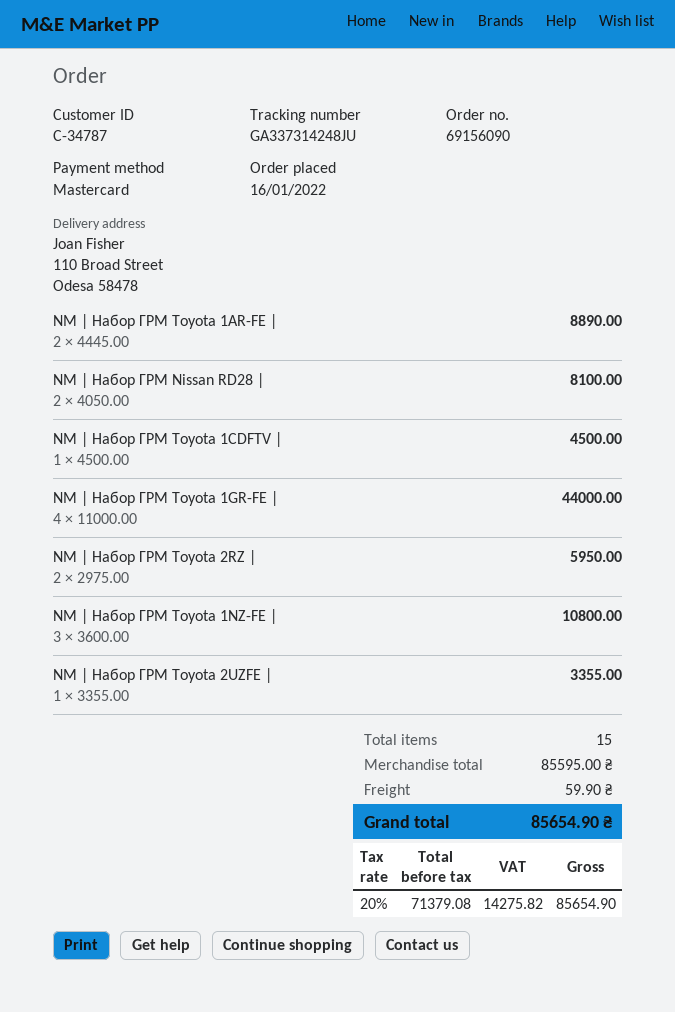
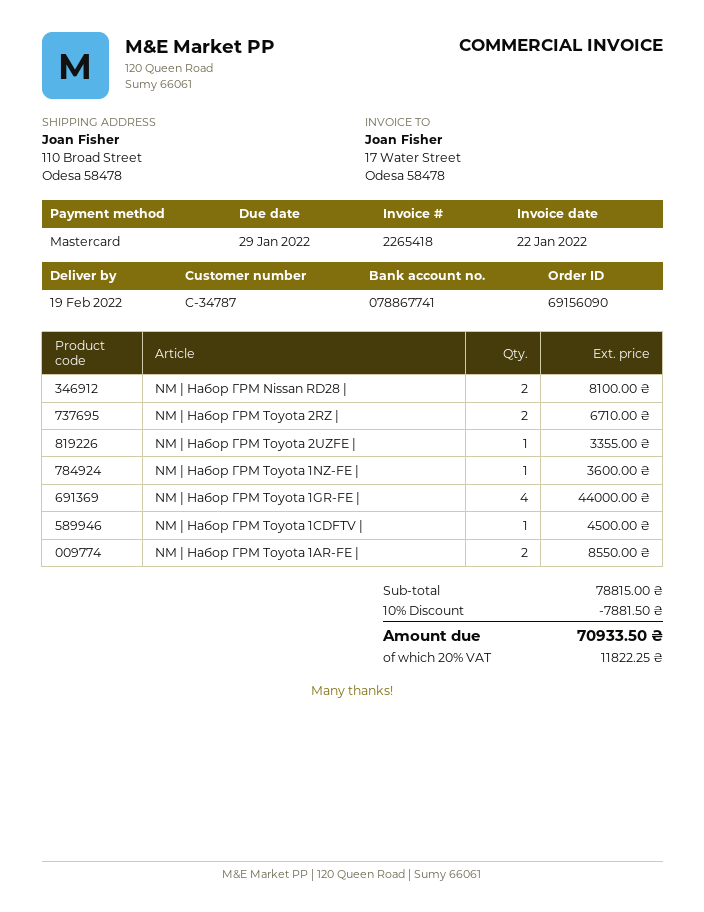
NM | Набор ГРМ Toyota 1AR-FE |: 2 for 8890.00 -> 2 for 8550.00
NM | Набор ГРМ Toyota 2RZ |: 2 for 5950.00 -> 2 for 6710.00
NM | Набор ГРМ Toyota 1NZ-FE |: 3 for 10800.00 -> 1 for 3600.00
subtotal: 85595.00 -> 78815.00
discount: none -> 10% = 7881.50
shipping: 59.90 -> none
tax: 20% = 14275.82 -> 20% = 11822.25
total: 85654.90 -> 70933.50

